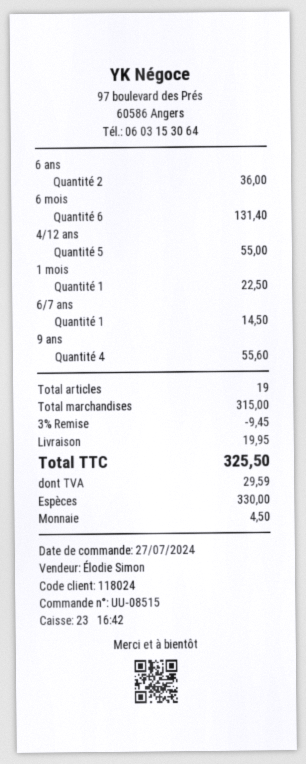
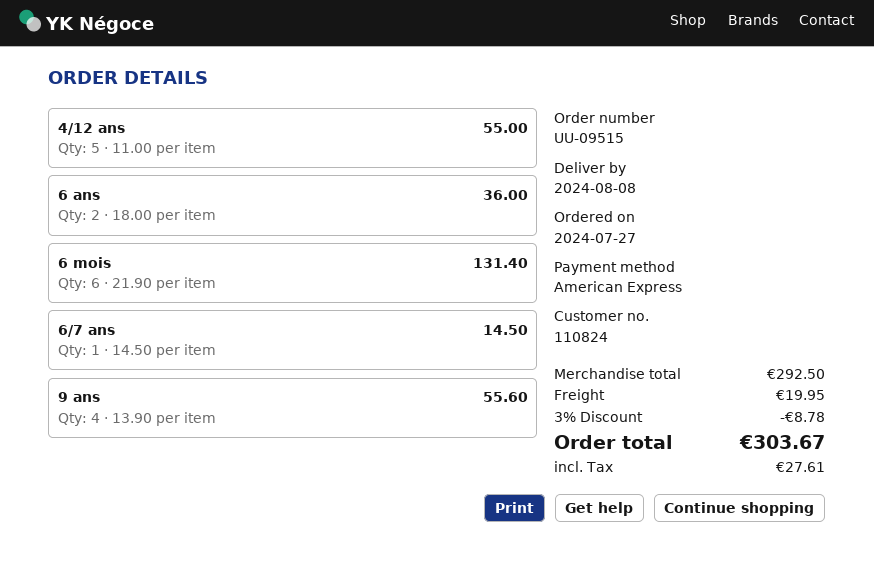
order number: UU-08515 -> UU-09515
customer number: 118024 -> 110824
payment method: cash -> American Express
1 mois: 1 for 22.50 -> none
subtotal: 315.00 -> 292.50
discount: 3% = 9.45 -> 3% = 8.78
tax: 29.59 -> 27.61
total: 325.50 -> 303.67

